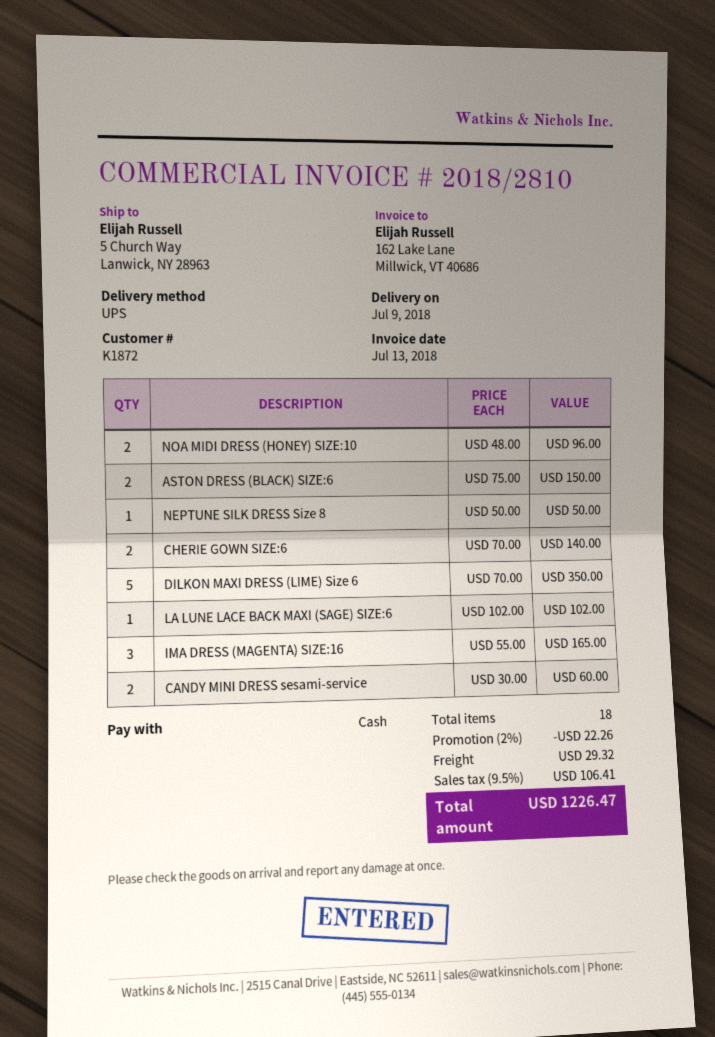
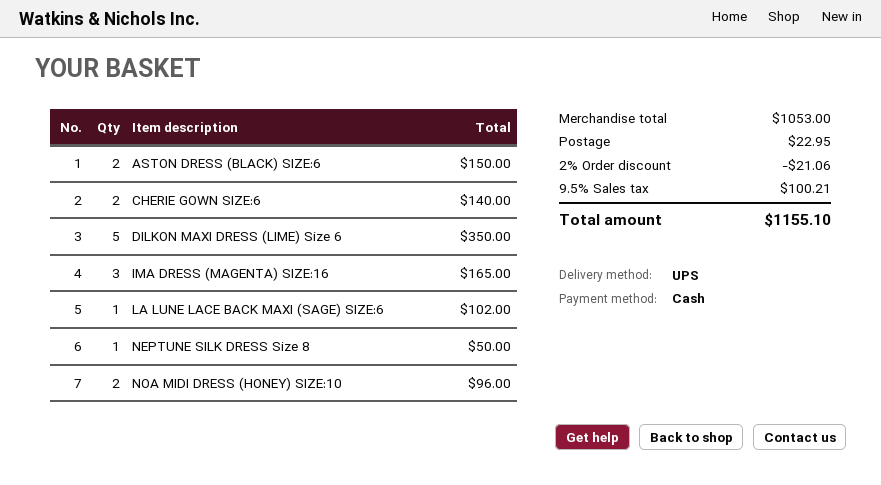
CANDY MINI DRESS sesami-service: 2 for 60.00 -> none
discount: 2% = 22.26 -> 2% = 21.06
shipping: 29.32 -> 22.95
tax: 9.5% = 106.41 -> 9.5% = 100.21
total: 1226.47 -> 1155.10

